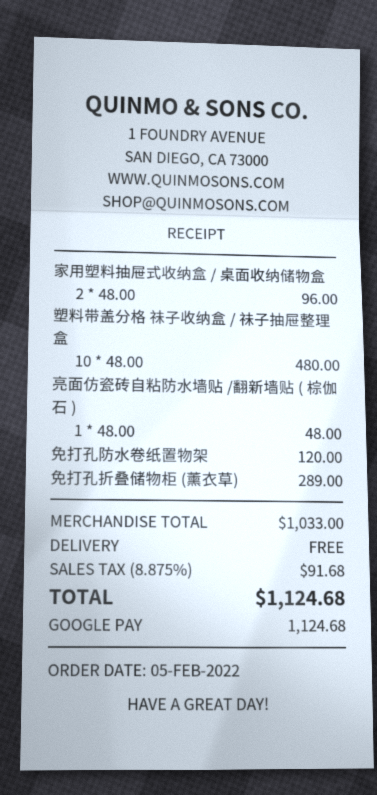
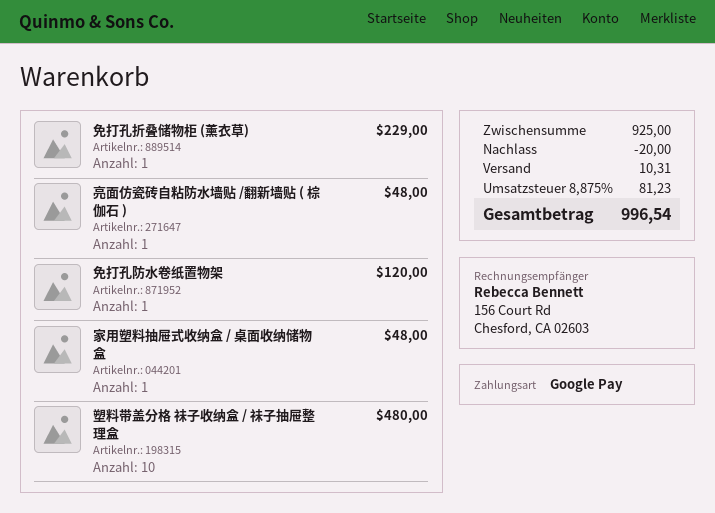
家用塑料抽屉式收纳盒 / 桌面收纳储物盒: 2 for 96.00 -> 1 for 48.00
免打孔折叠储物柜 (薰衣草): 1 for 289.00 -> 1 for 229.00
subtotal: 1033.00 -> 925.00
discount: none -> 20.00
shipping: 0.00 -> 10.31
tax: 8.875% = 91.68 -> 8.875% = 81.23
total: 1124.68 -> 996.54

